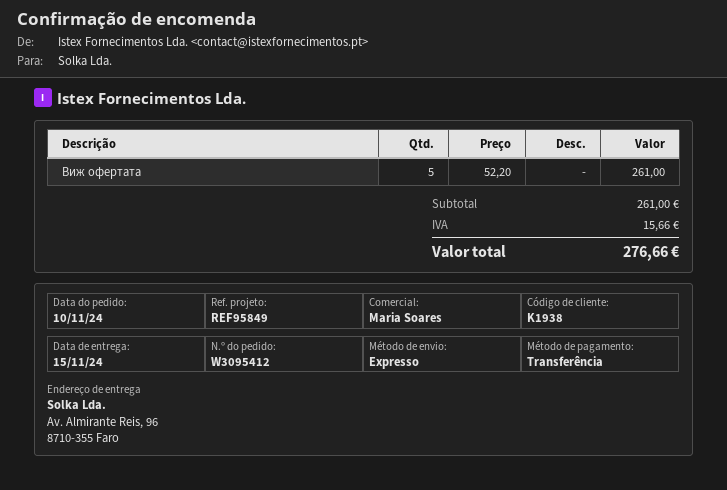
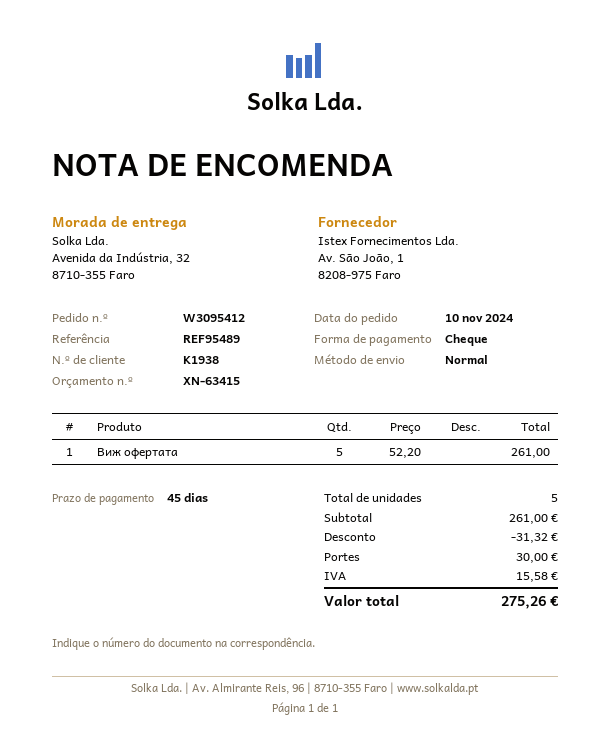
reference: REF95849 -> REF95489
payment method: bank transfer -> cheque
shipping method: express -> standard
ship to: Av. Almirante Reis, 96, 8710-355 Faro -> Avenida da Indústria, 32, 8710-355 Faro
discount: none -> 31.32
shipping: none -> 30.00
tax: 15.66 -> 15.58
total: 276.66 -> 275.26

